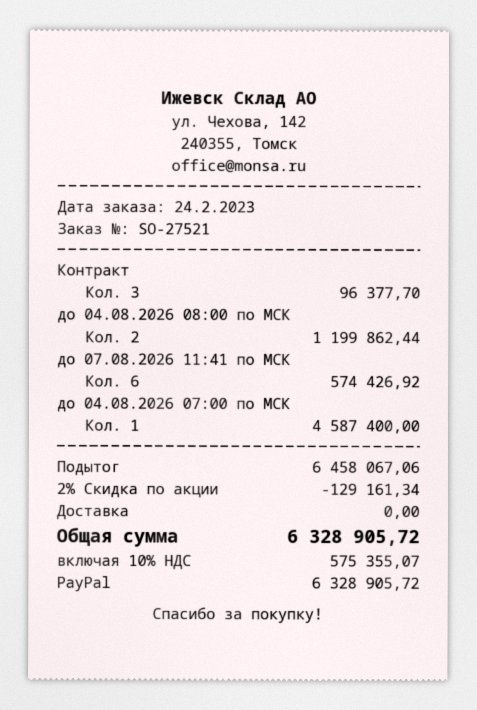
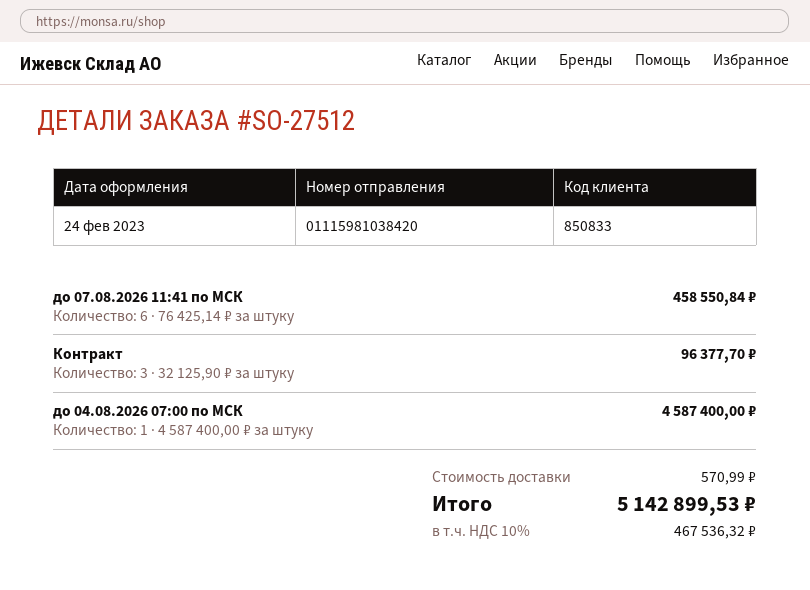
order number: SO-27521 -> SO-27512
до 04.08.2026 08:00 по МСК: 2 for 1199862.44 -> none
до 07.08.2026 11:41 по МСК: 6 for 574426.92 -> 6 for 458550.84
discount: 2% = 129161.34 -> none
shipping: 0.00 -> 570.99
tax: 10% = 575355.07 -> 10% = 467536.32
total: 6328905.72 -> 5142899.53

